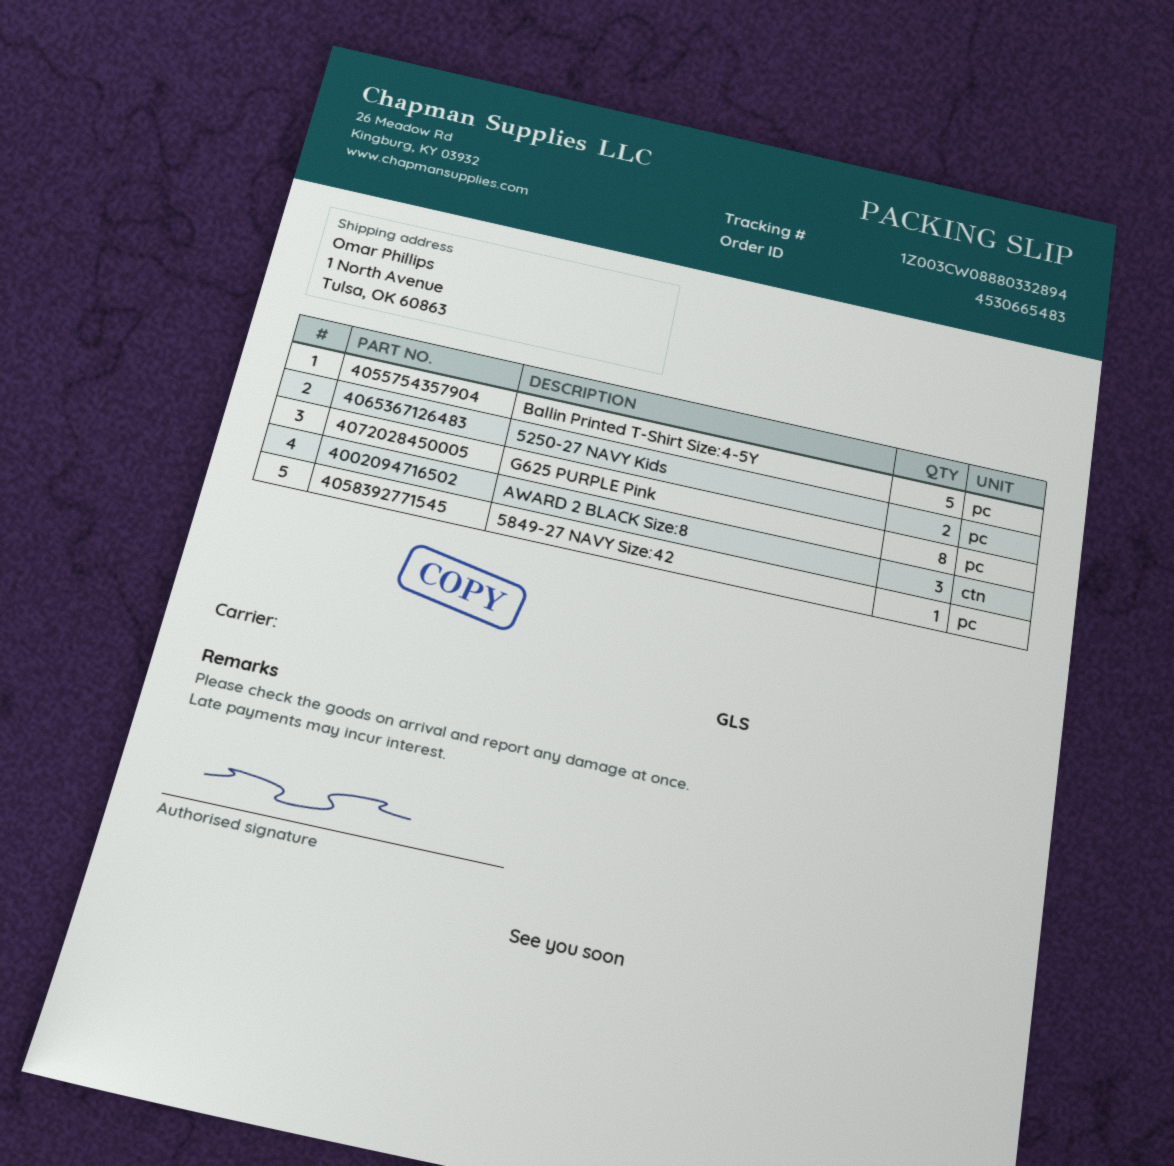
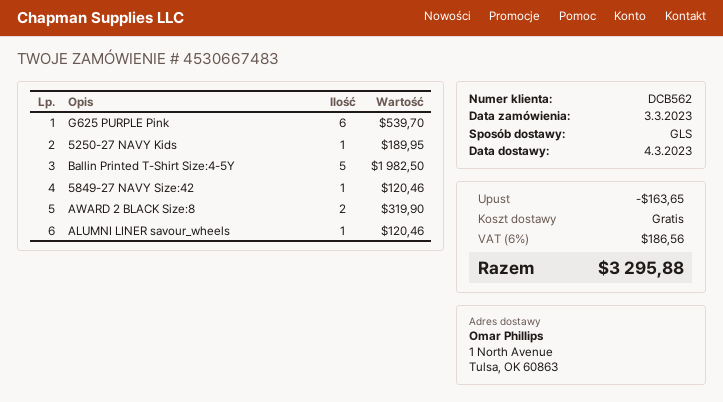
order number: 4530665483 -> 4530667483
5250-27 NAVY Kids: 2 -> 1
G625 PURPLE Pink: 8 -> 6
AWARD 2 BLACK Size:8: 3 -> 2
ALUMNI LINER savour_wheels: none -> 1

